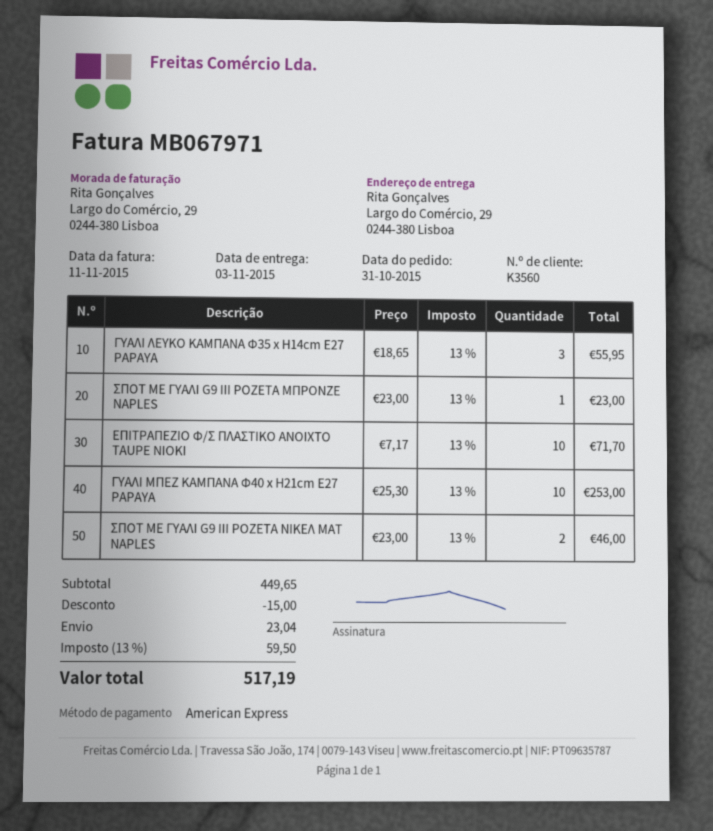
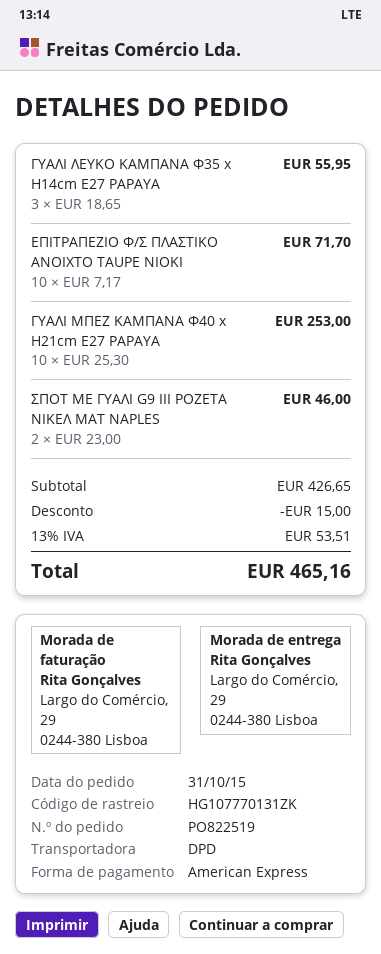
ΣΠΟΤ ΜΕ ΓΥΑΛΙ G9 III ΡΟΖΕΤΑ ΜΠΡΟΝΖΕ NAPLES: 1 x 23.00 = 23.00 -> none
subtotal: 449.65 -> 426.65
shipping: 23.04 -> none
tax: 13% = 59.50 -> 13% = 53.51
total: 517.19 -> 465.16

